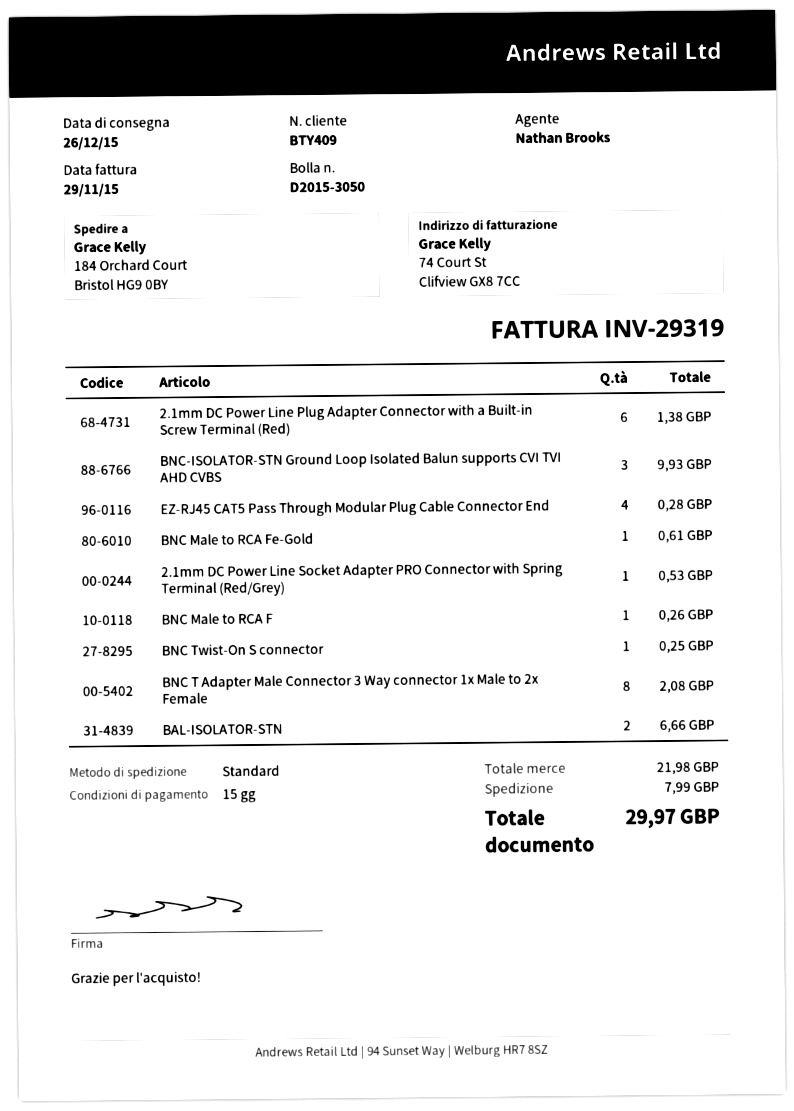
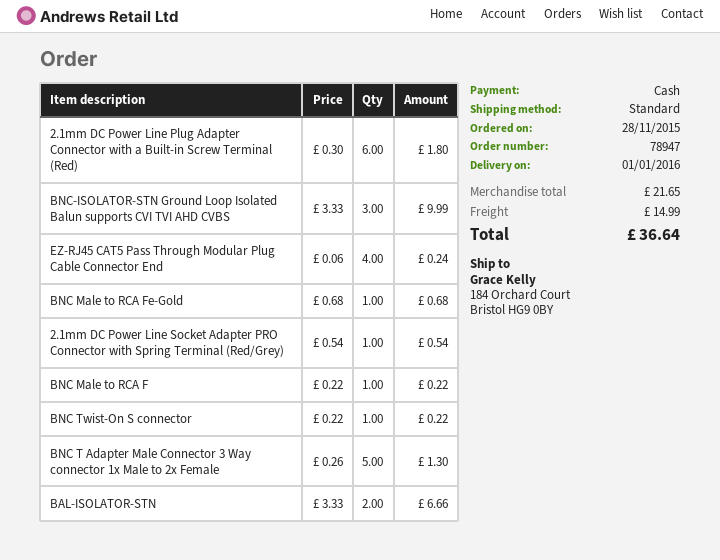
delivery date: 2015-12-26 -> 2016-01-01
2.1mm DC Power Line Plug Adapter Connector with a Built-in Screw Terminal (Red): 6 for 1.38 -> 6 for 1.80
BNC-ISOLATOR-STN Ground Loop Isolated Balun supports CVI TVI AHD CVBS: 3 for 9.93 -> 3 for 9.99
EZ-RJ45 CAT5 Pass Through Modular Plug Cable Connector End: 4 for 0.28 -> 4 for 0.24
BNC Male to RCA Fe-Gold: 1 for 0.61 -> 1 for 0.68
2.1mm DC Power Line Socket Adapter PRO Connector with Spring Terminal (Red/Grey): 1 for 0.53 -> 1 for 0.54
BNC Male to RCA F: 1 for 0.26 -> 1 for 0.22
BNC Twist-On S connector: 1 for 0.25 -> 1 for 0.22
BNC T Adapter Male Connector 3 Way connector 1x Male to 2x Female: 8 for 2.08 -> 5 for 1.30
subtotal: 21.98 -> 21.65
shipping: 7.99 -> 14.99
total: 29.97 -> 36.64

